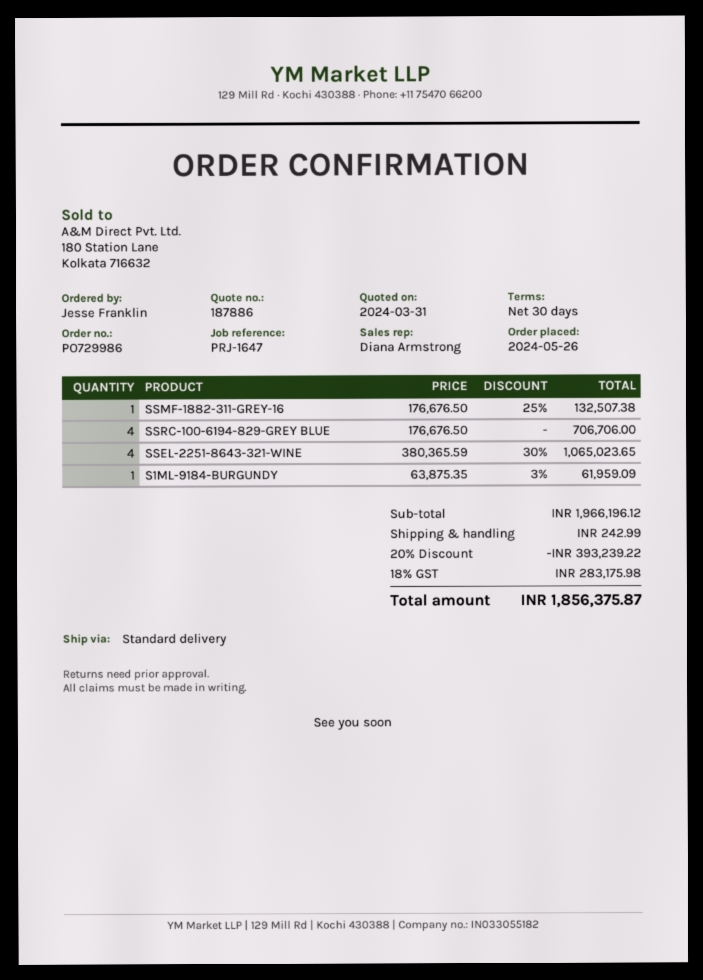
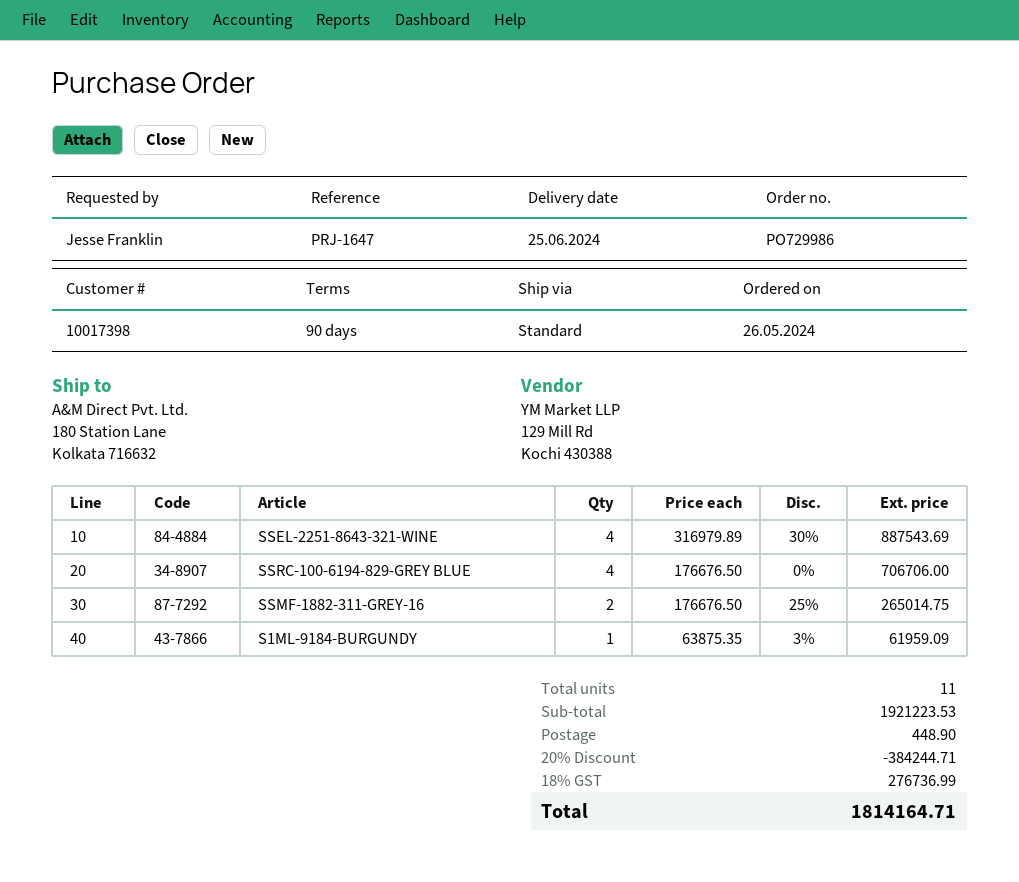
payment terms: 30 days -> 90 days
SSMF-1882-311-GREY-16: 1 x 176676.50 - 25% = 132507.38 -> 2 x 176676.50 - 25% = 265014.75
SSEL-2251-8643-321-WINE: 4 x 380365.59 - 30% = 1065023.65 -> 4 x 316979.89 - 30% = 887543.69
subtotal: 1966196.12 -> 1921223.53
discount: 20% = 393239.22 -> 20% = 384244.71
shipping: 242.99 -> 448.90
tax: 18% = 283175.98 -> 18% = 276736.99
total: 1856375.87 -> 1814164.71

